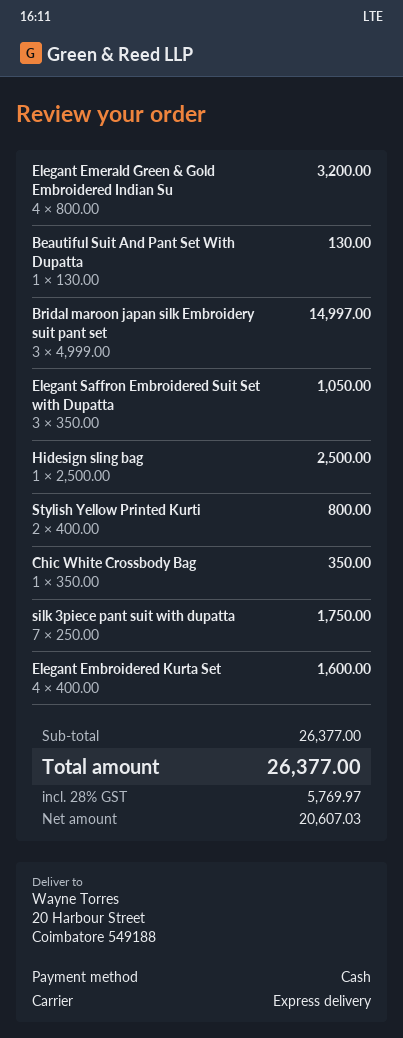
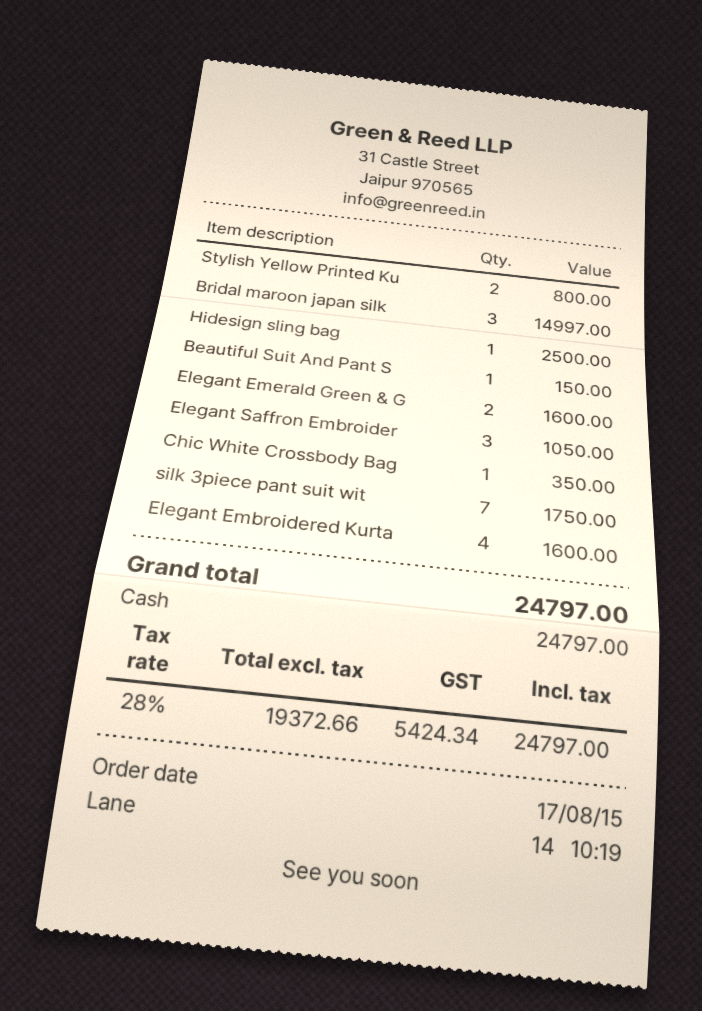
Elegant Emerald Green & Gold Embroidered Indian Su: 4 for 3200.00 -> 2 for 1600.00
Beautiful Suit And Pant Set With Dupatta: 1 for 130.00 -> 1 for 150.00
net: 20607.03 -> 19372.66
tax: 28% = 5769.97 -> 28% = 5424.34
total: 26377.00 -> 24797.00

